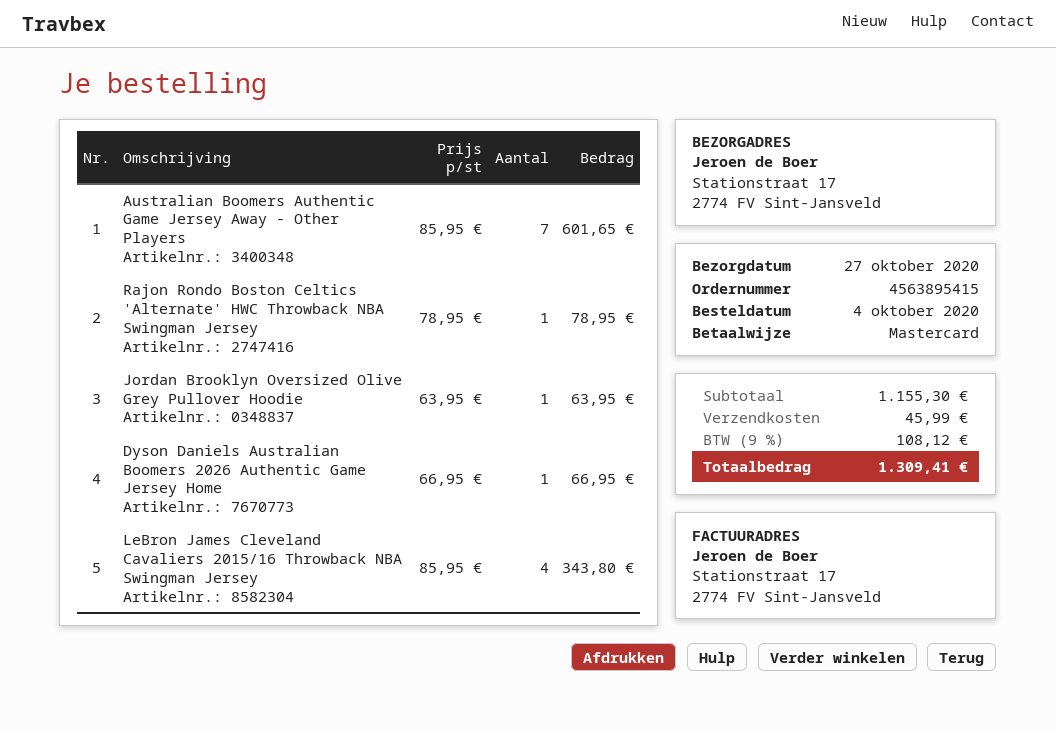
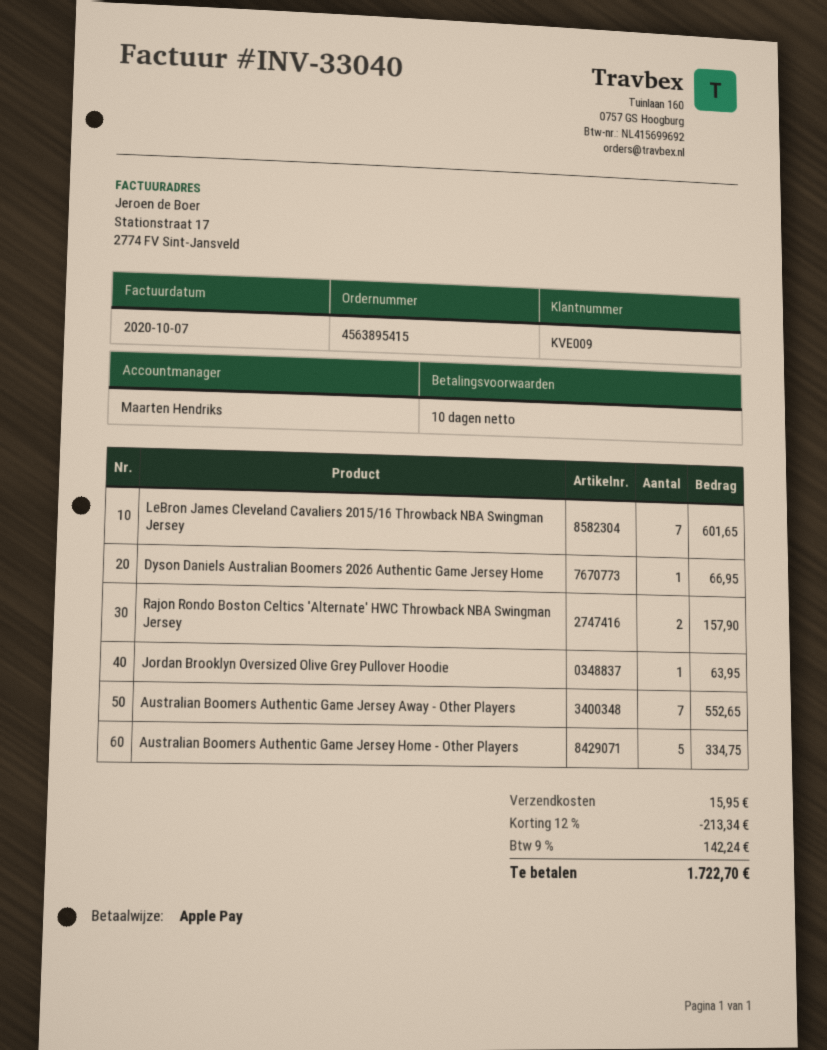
payment method: Mastercard -> Apple Pay
Australian Boomers Authentic Game Jersey Away - Other Players: 7 for 601.65 -> 7 for 552.65
Rajon Rondo Boston Celtics 'Alternate' HWC Throwback NBA Swingman Jersey: 1 for 78.95 -> 2 for 157.90
LeBron James Cleveland Cavaliers 2015/16 Throwback NBA Swingman Jersey: 4 for 343.80 -> 7 for 601.65
Australian Boomers Authentic Game Jersey Home - Other Players: none -> 5 for 334.75
discount: none -> 12% = 213.34
shipping: 45.99 -> 15.95
tax: 9% = 108.12 -> 9% = 142.24
total: 1309.41 -> 1722.70

